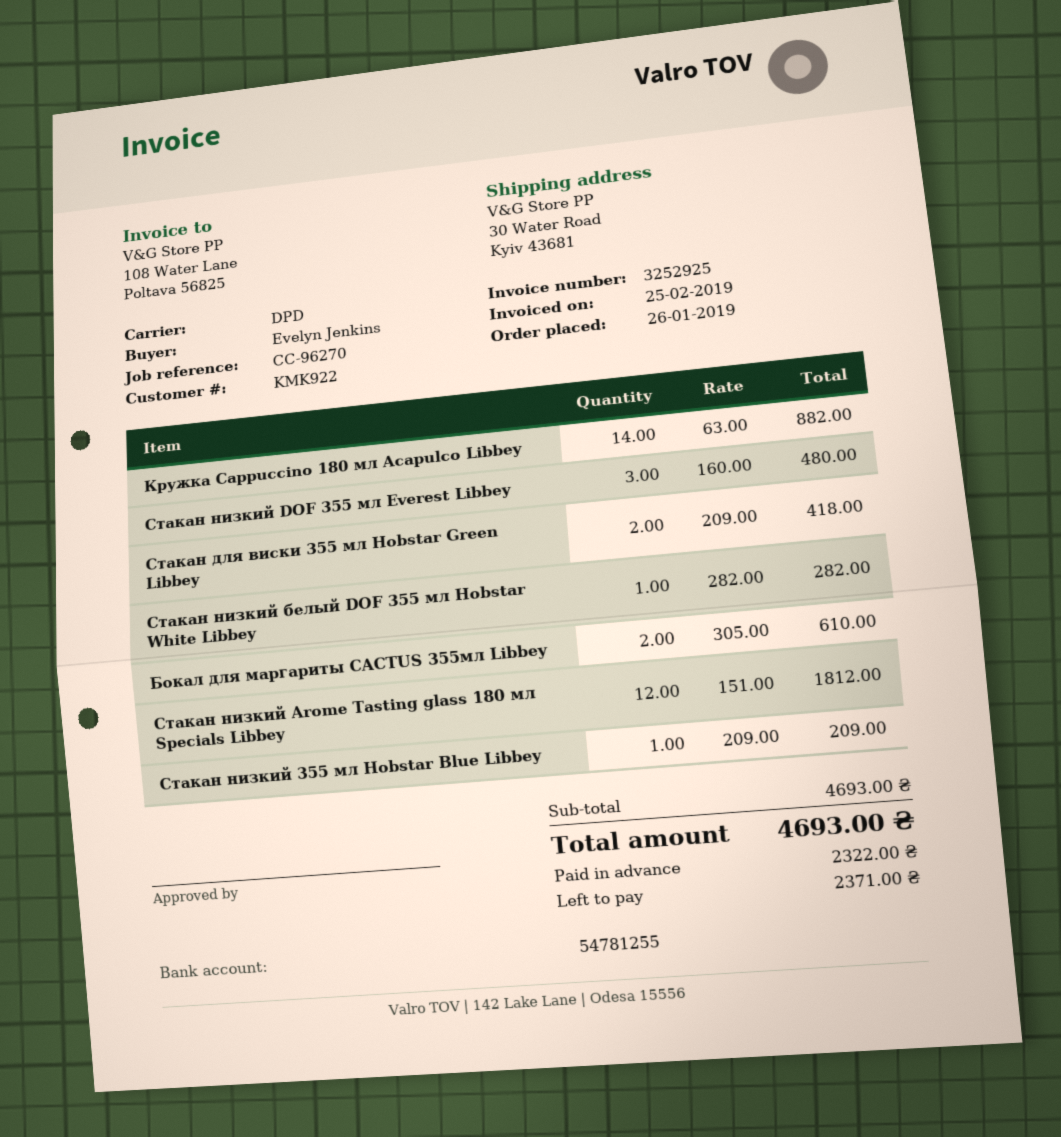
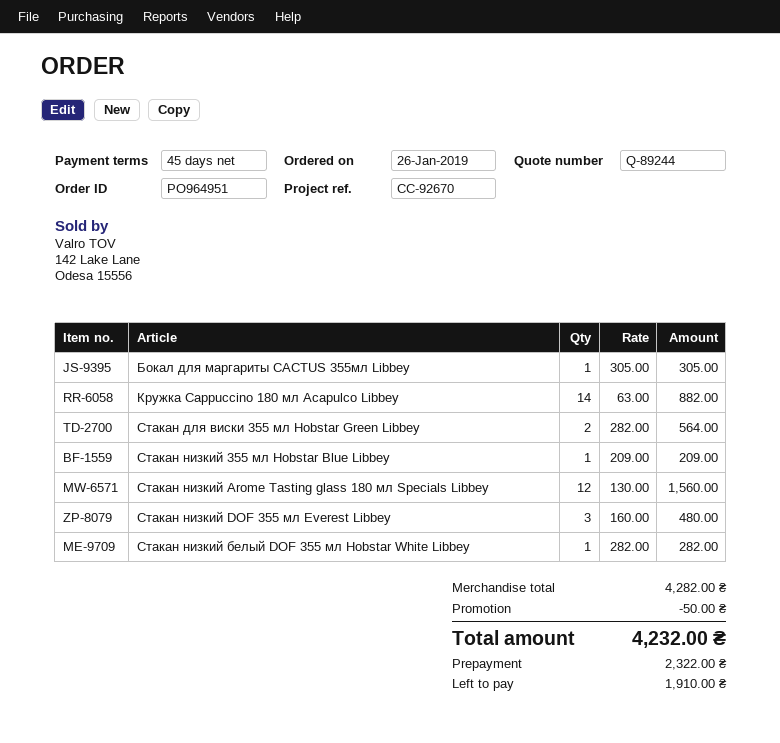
reference: CC-96270 -> CC-92670
Стакан для виски 355 мл Hobstar Green Libbey: 2 x 209.00 = 418.00 -> 2 x 282.00 = 564.00
Бокал для маргариты CACTUS 355мл Libbey: 2 x 305.00 = 610.00 -> 1 x 305.00 = 305.00
Стакан низкий Arome Tasting glass 180 мл Specials Libbey: 12 x 151.00 = 1812.00 -> 12 x 130.00 = 1560.00
subtotal: 4693.00 -> 4282.00
discount: none -> 50.00
total: 4693.00 -> 4232.00
balance: 2371.00 -> 1910.00

